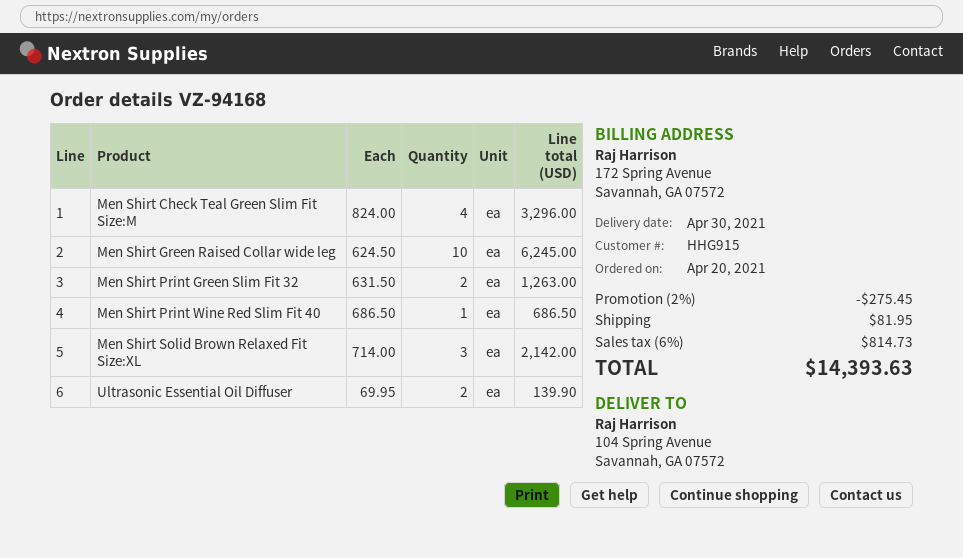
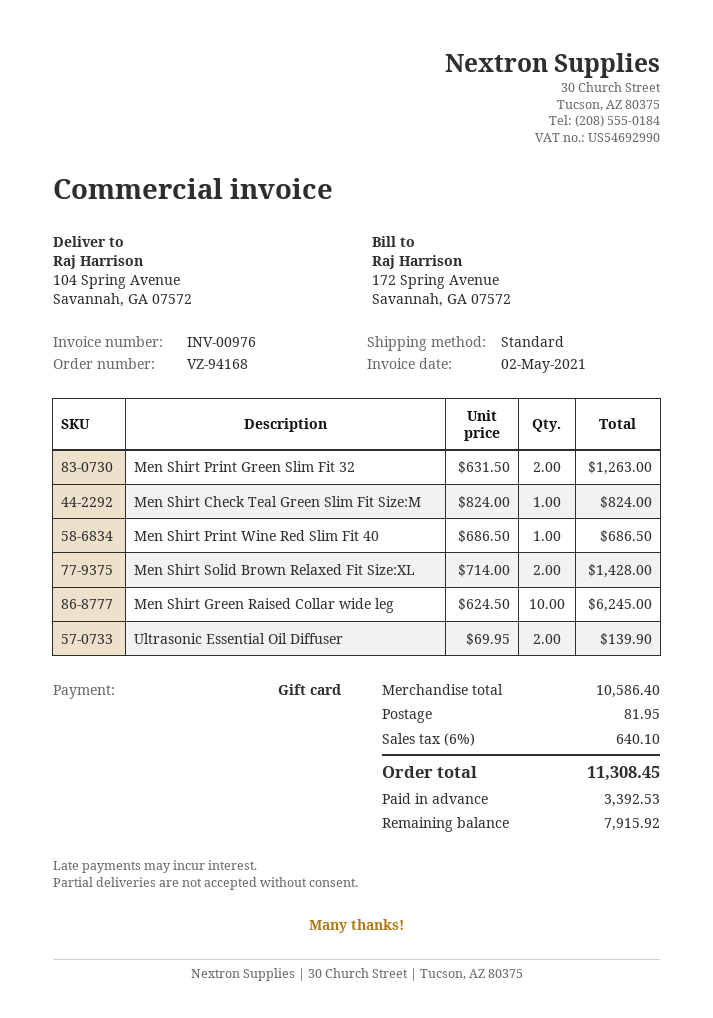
Men Shirt Check Teal Green Slim Fit Size:M: 4 x 824.00 = 3296.00 -> 1 x 824.00 = 824.00
Men Shirt Solid Brown Relaxed Fit Size:XL: 3 x 714.00 = 2142.00 -> 2 x 714.00 = 1428.00
discount: 2% = 275.45 -> none
tax: 6% = 814.73 -> 6% = 640.10
total: 14393.63 -> 11308.45

